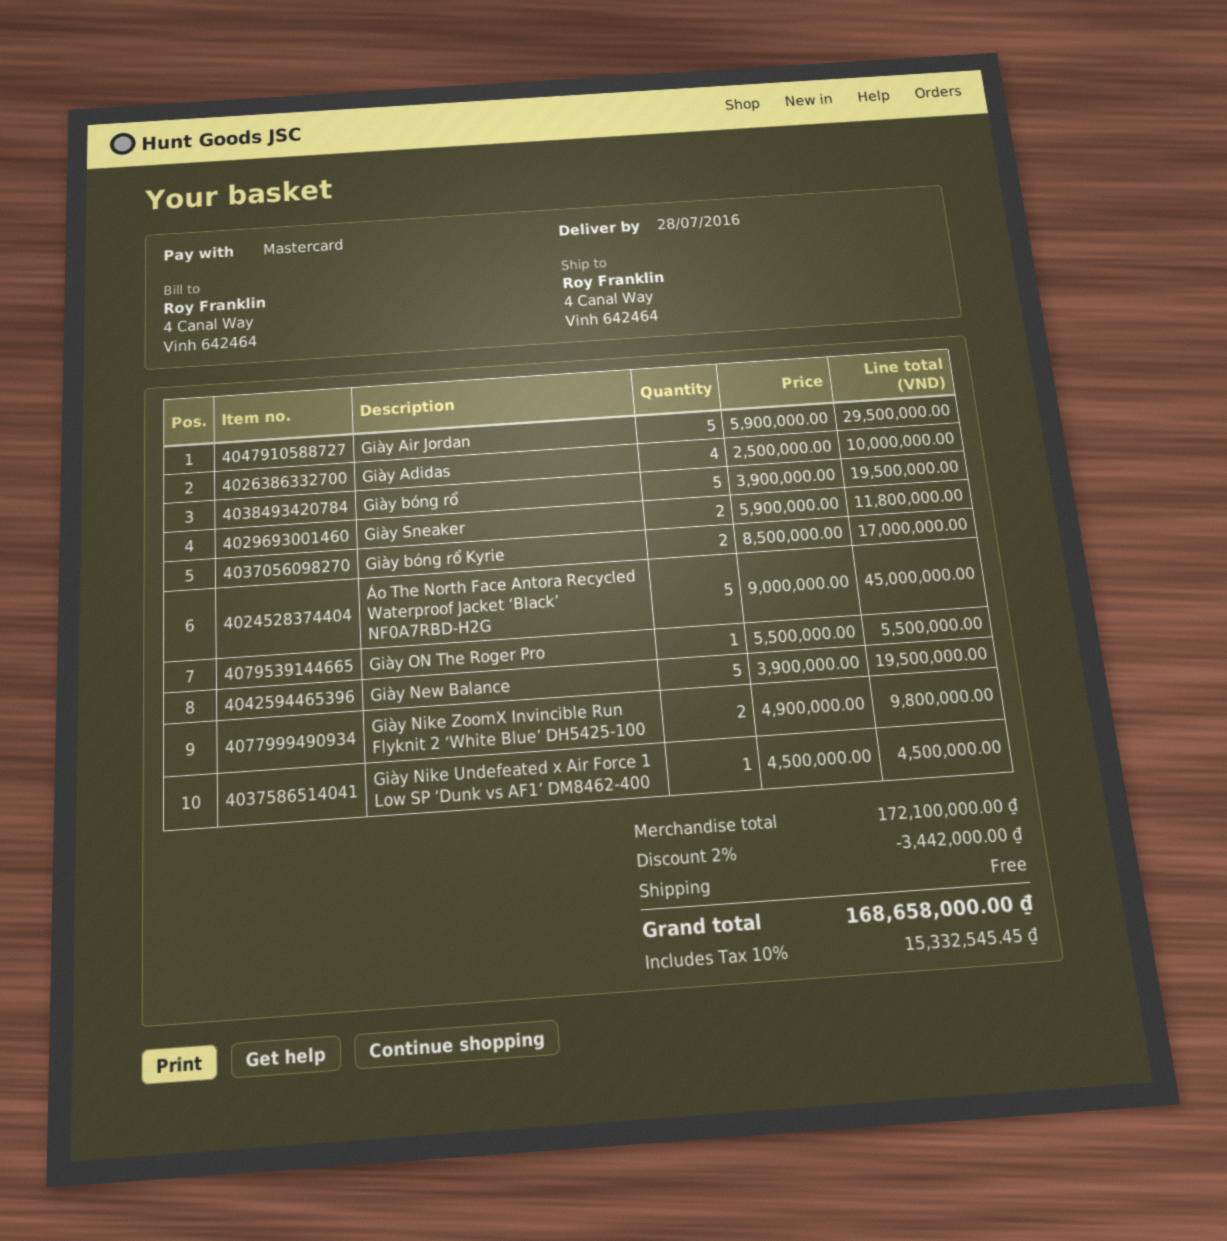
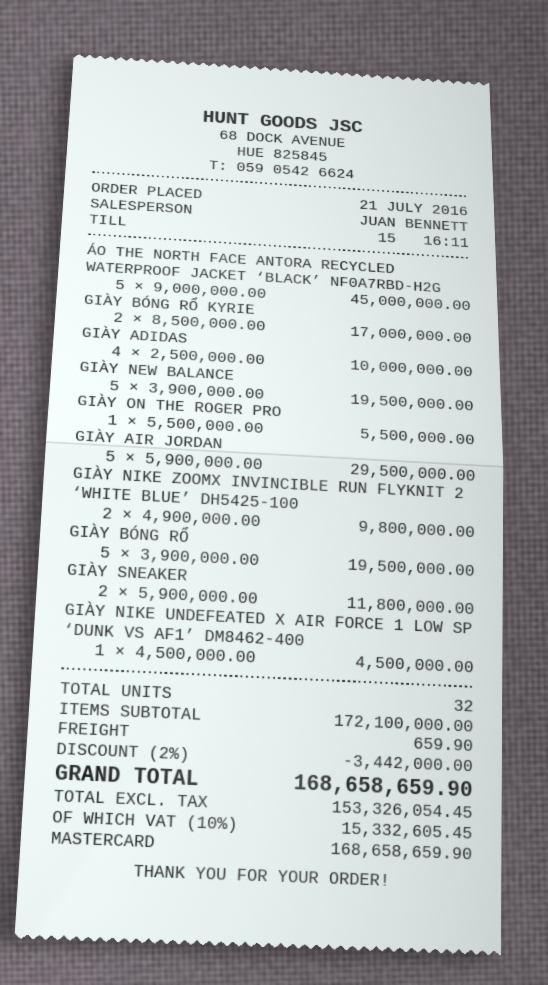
shipping: 0.00 -> 659.90
tax: 10% = 15332545.45 -> 10% = 15332605.45
total: 168658000.00 -> 168658659.90

